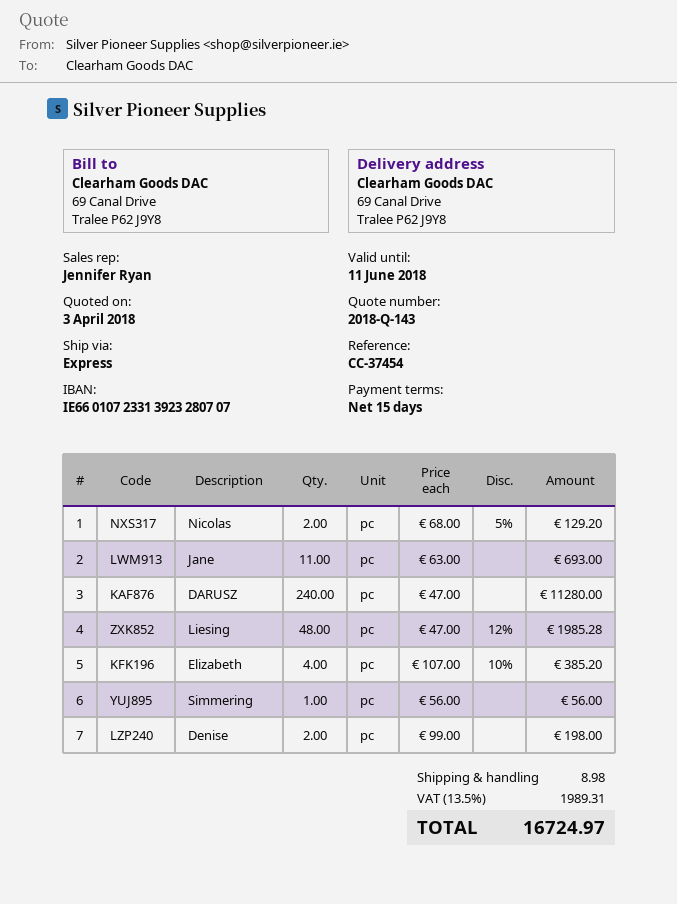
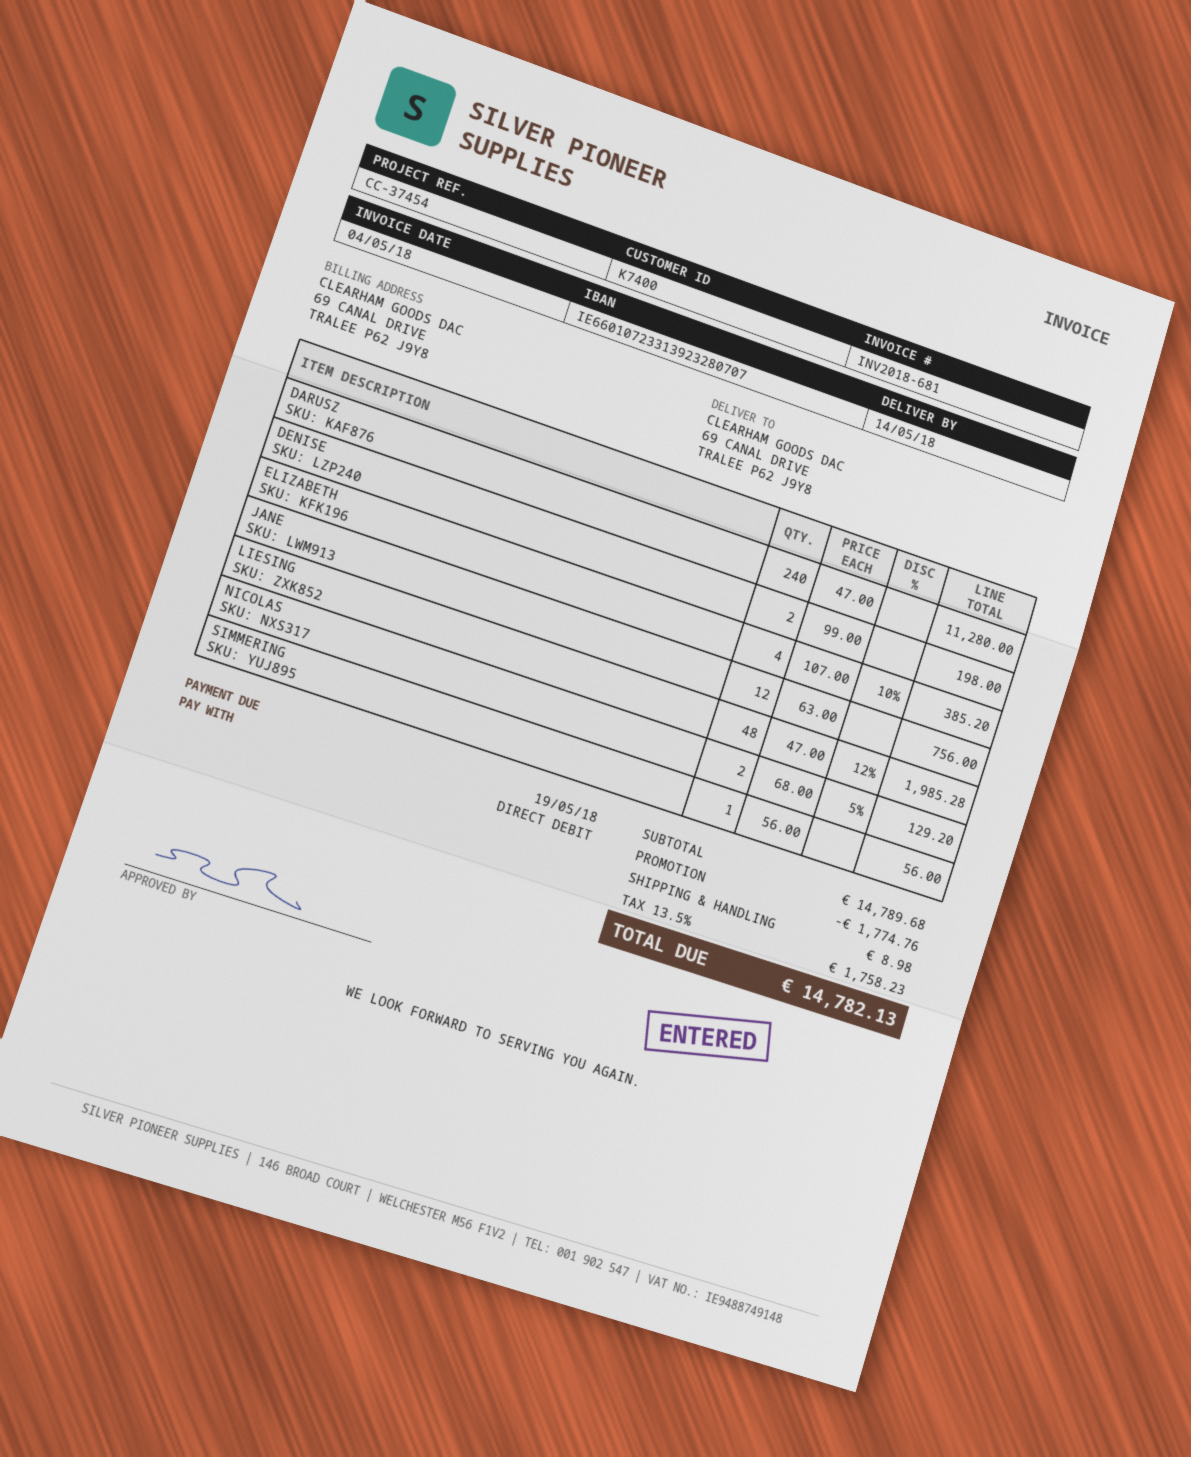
Jane: 11 x 63.00 = 693.00 -> 12 x 63.00 = 756.00
discount: none -> 1774.76
tax: 13.5% = 1989.31 -> 13.5% = 1758.23
total: 16724.97 -> 14782.13

